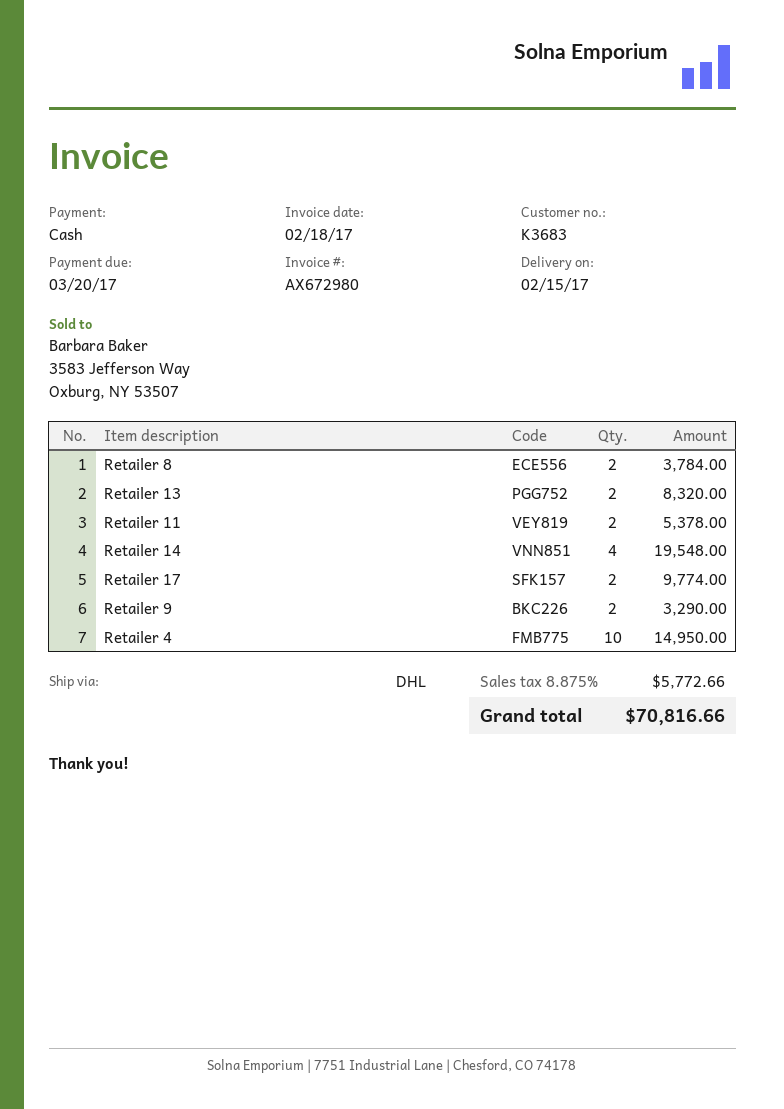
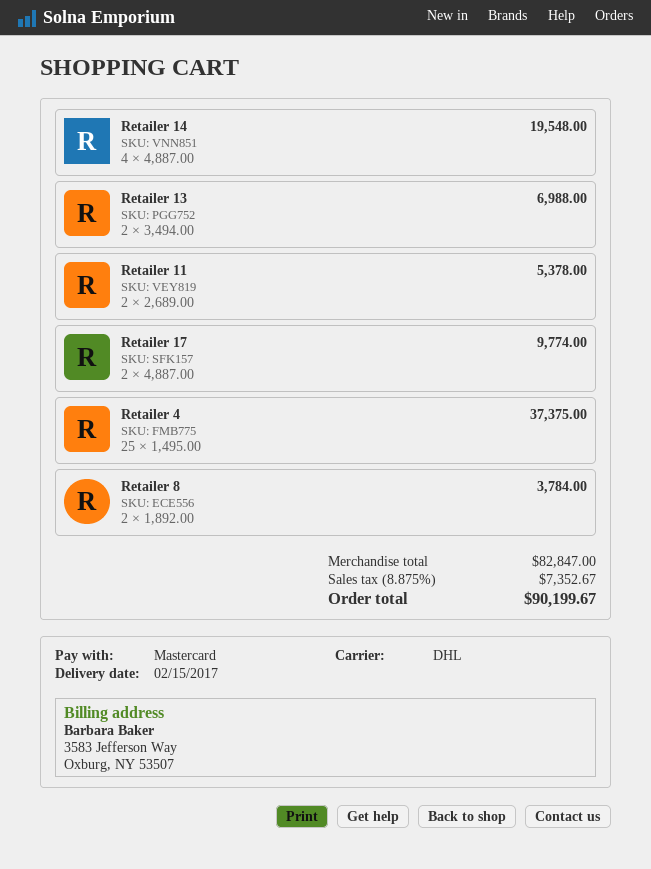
payment method: cash -> Mastercard
Retailer 13: 2 for 8320.00 -> 2 for 6988.00
Retailer 9: 2 for 3290.00 -> none
Retailer 4: 10 for 14950.00 -> 25 for 37375.00
tax: 8.875% = 5772.66 -> 8.875% = 7352.67
total: 70816.66 -> 90199.67

